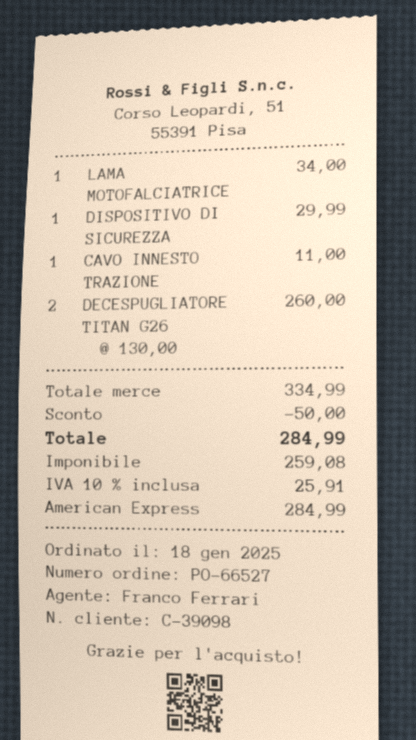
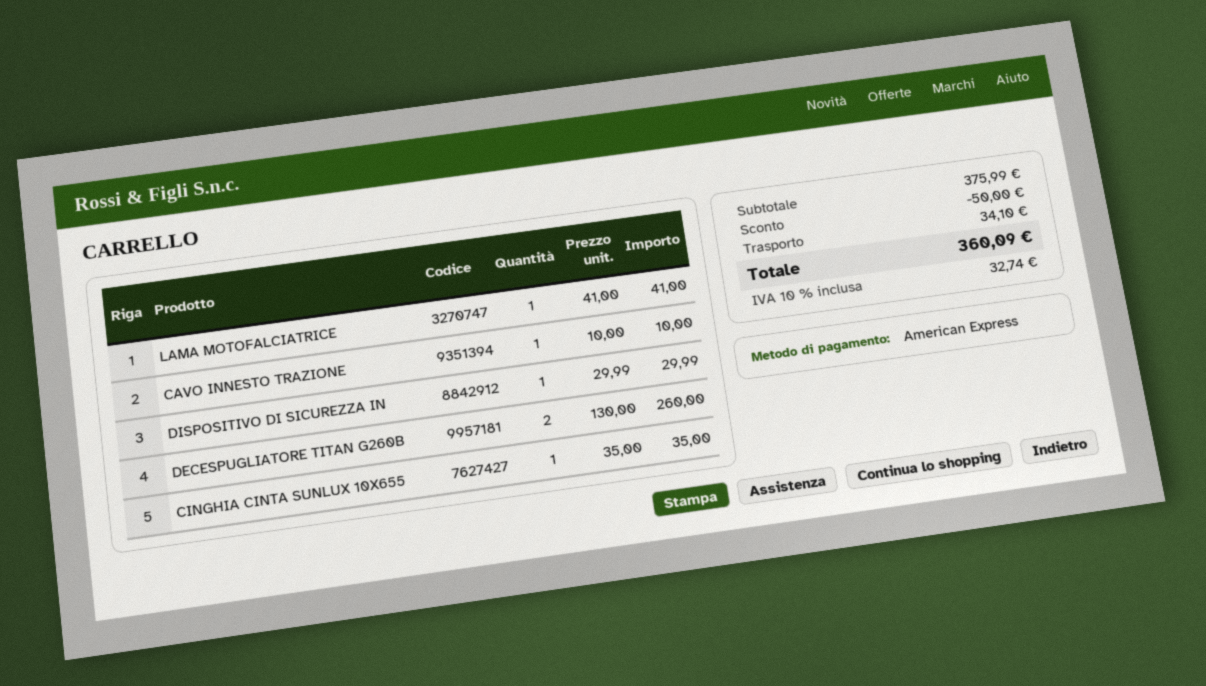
LAMA MOTOFALCIATRICE: 1 x 34.00 = 34.00 -> 1 x 41.00 = 41.00
CAVO INNESTO TRAZIONE: 1 x 11.00 = 11.00 -> 1 x 10.00 = 10.00
CINGHIA CINTA SUNLUX 10X655: none -> 1 x 35.00 = 35.00
subtotal: 334.99 -> 375.99
shipping: none -> 34.10
tax: 10% = 25.91 -> 10% = 32.74
total: 284.99 -> 360.09

